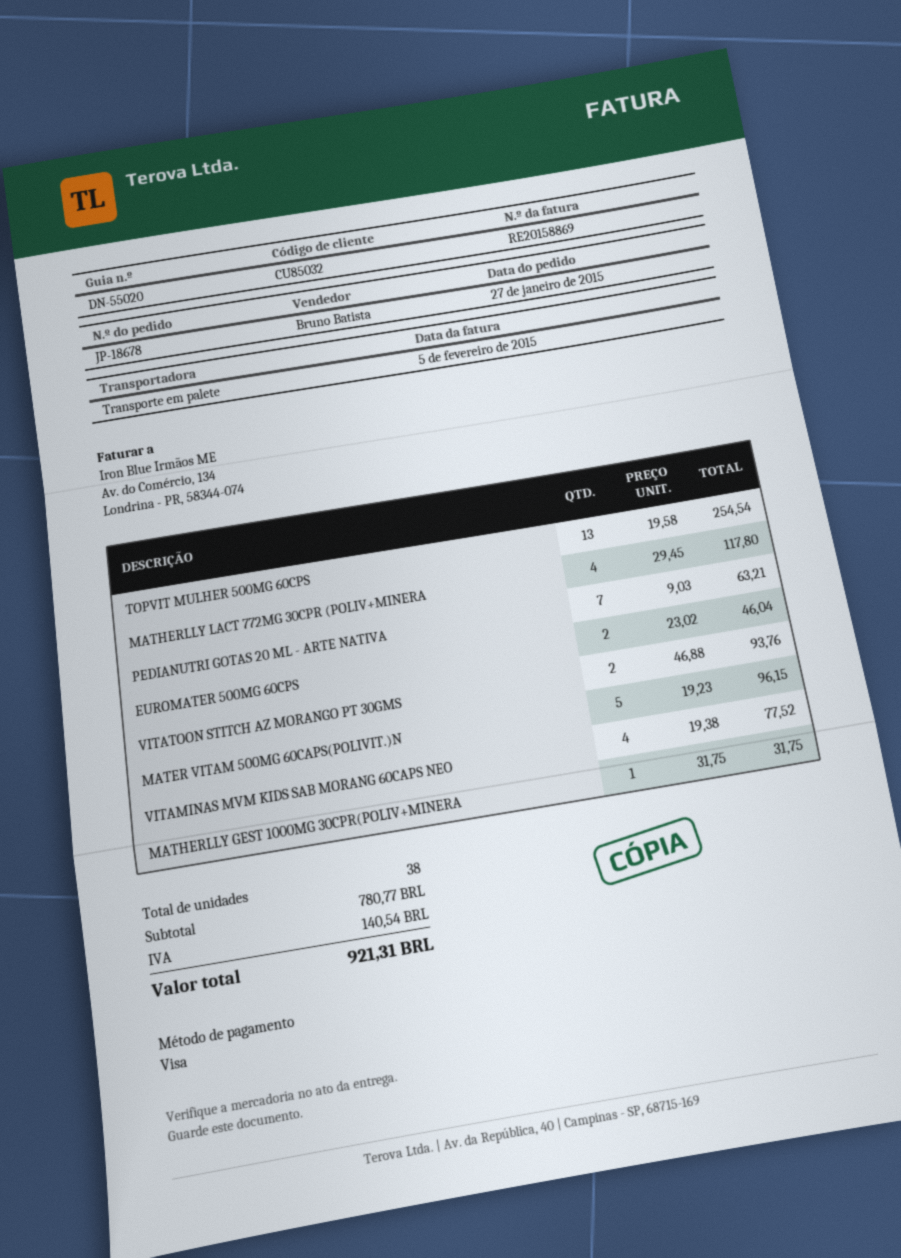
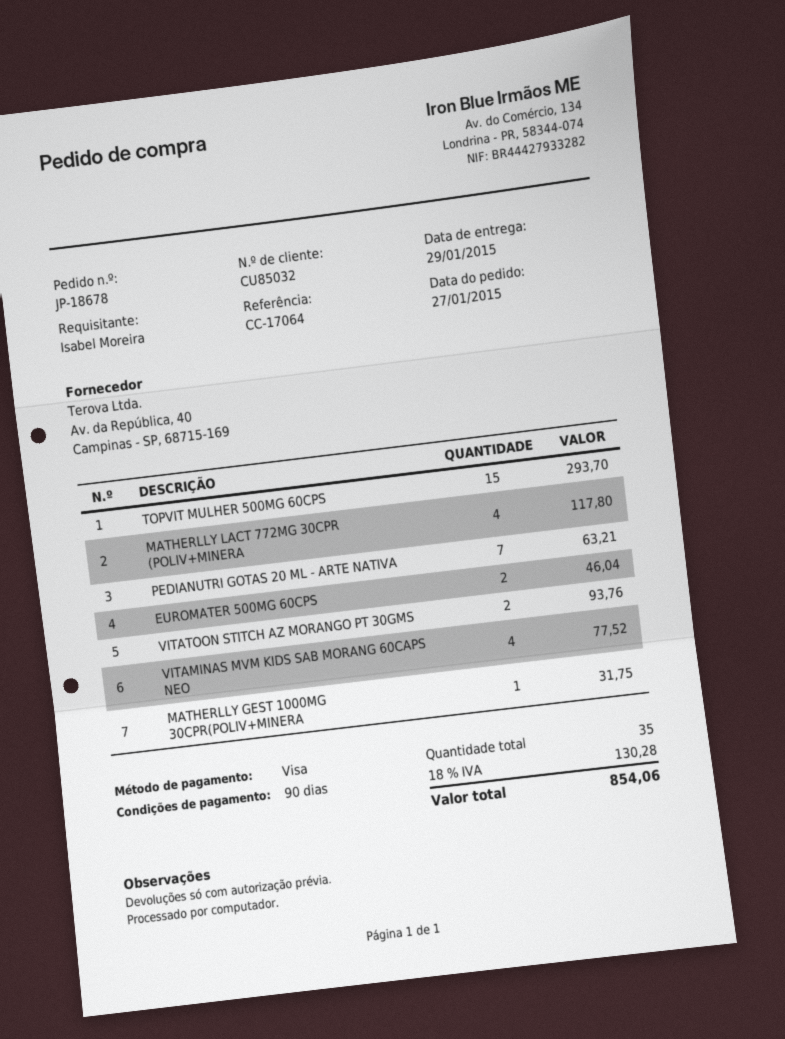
TOPVIT MULHER 500MG 60CPS: 13 for 254.54 -> 15 for 293.70
MATER VITAM 500MG 60CAPS(POLIVIT.)N: 5 for 96.15 -> none
total quantity: 38 -> 35
tax: 140.54 -> 130.28
total: 921.31 -> 854.06

